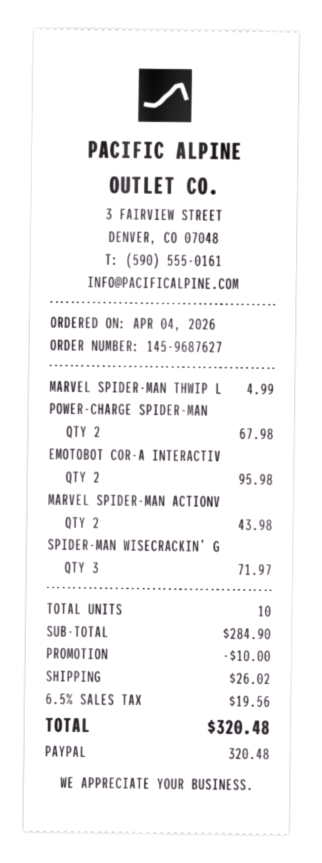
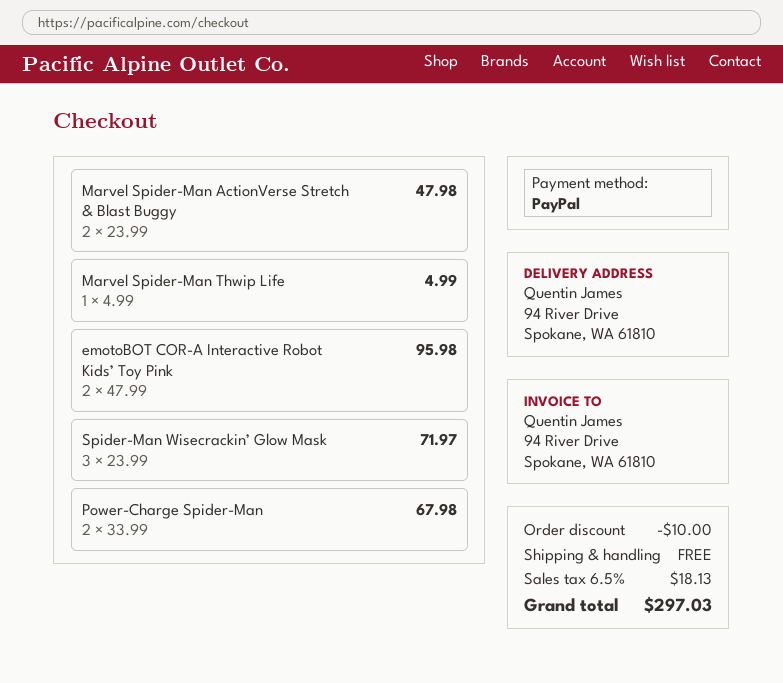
MARVEL SPIDER-MAN ACTIONV: 2 for 43.98 -> 2 for 47.98
shipping: 26.02 -> 0.00
tax: 6.5% = 19.56 -> 6.5% = 18.13
total: 320.48 -> 297.03

